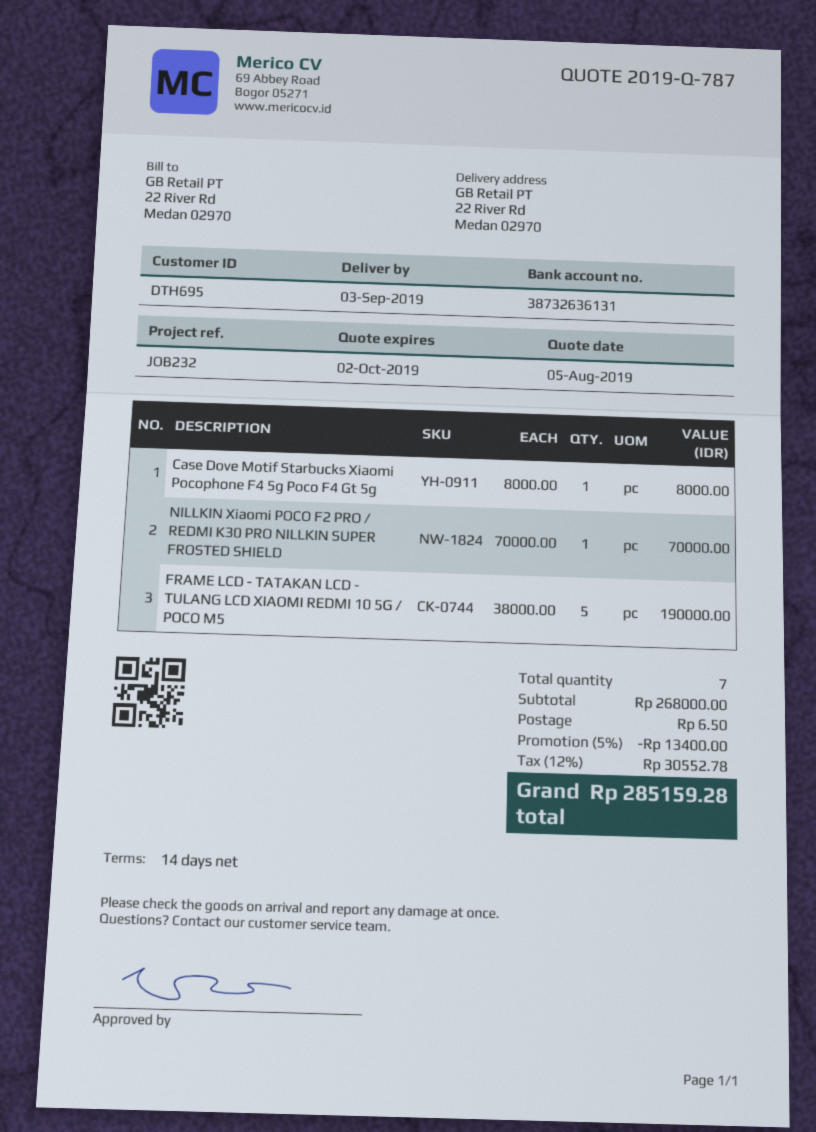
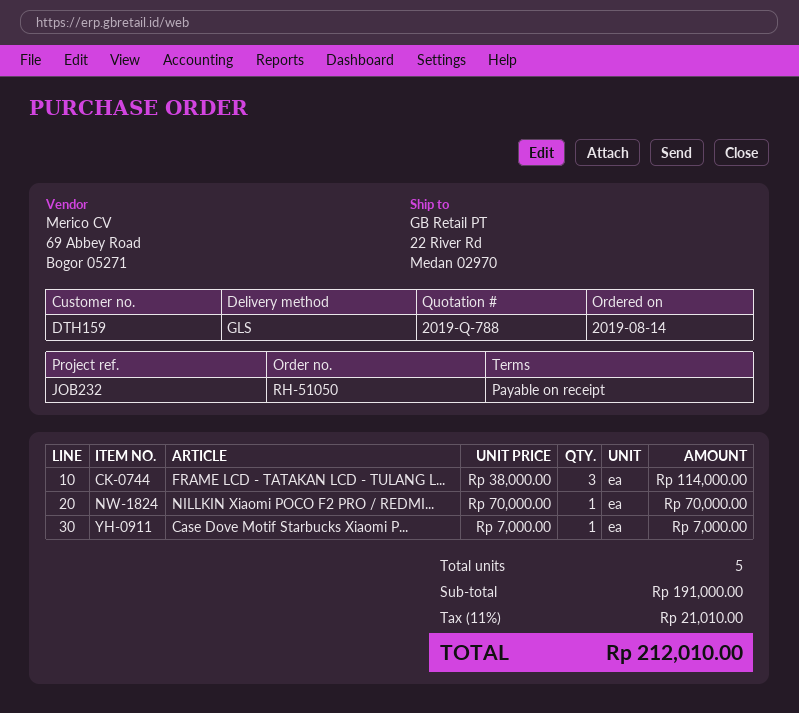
quote number: 2019-Q-787 -> 2019-Q-788
payment terms: 14 days -> on receipt
customer number: DTH695 -> DTH159
Case Dove Motif Starbucks Xiaomi Pocophone F4 5g Poco F4 Gt 5g: 1 x 8000.00 = 8000.00 -> 1 x 7000.00 = 7000.00
FRAME LCD - TATAKAN LCD - TULANG LCD XIAOMI REDMI 10 5G / POCO M5: 5 x 38000.00 = 190000.00 -> 3 x 38000.00 = 114000.00
total quantity: 7 -> 5
subtotal: 268000.00 -> 191000.00
discount: 5% = 13400.00 -> none
shipping: 6.50 -> none
tax: 12% = 30552.78 -> 11% = 21010.00
total: 285159.28 -> 212010.00

